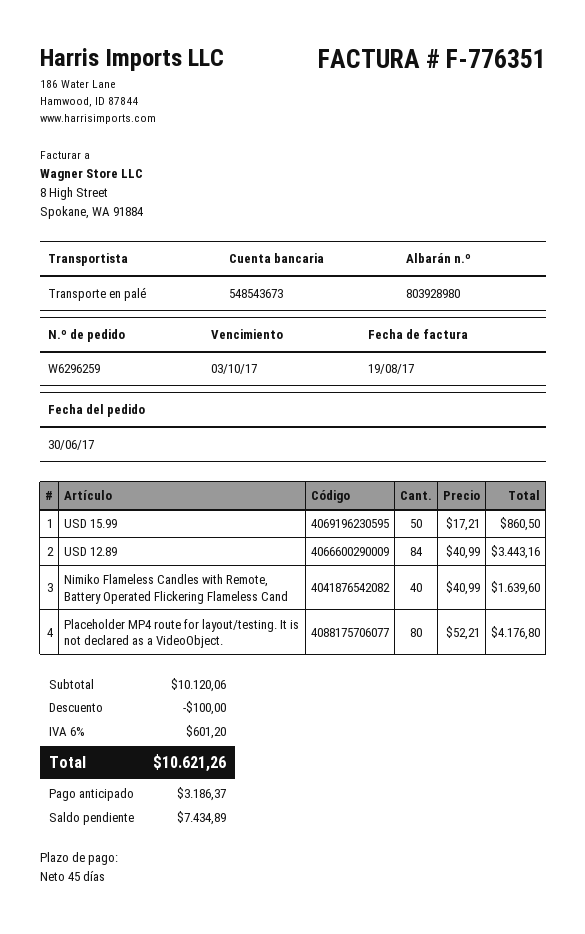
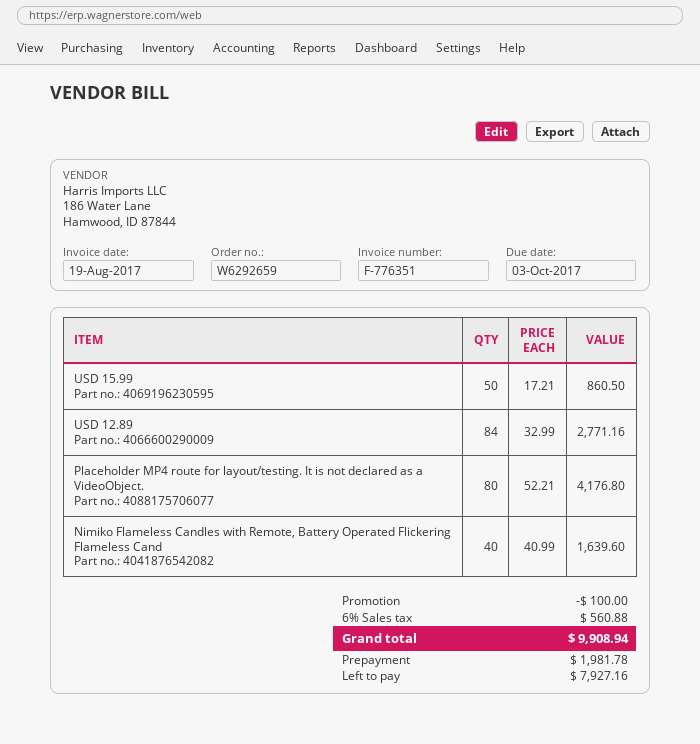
order number: W6296259 -> W6292659
USD 12.89: 84 x 40.99 = 3443.16 -> 84 x 32.99 = 2771.16
tax: 6% = 601.20 -> 6% = 560.88
total: 10621.26 -> 9908.94
deposit: 3186.37 -> 1981.78
balance: 7434.89 -> 7927.16

